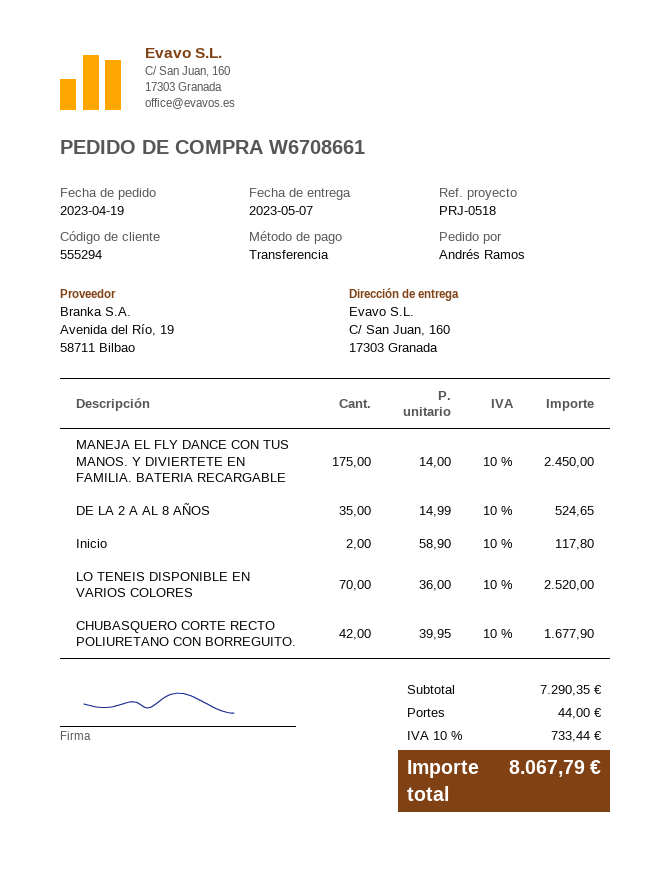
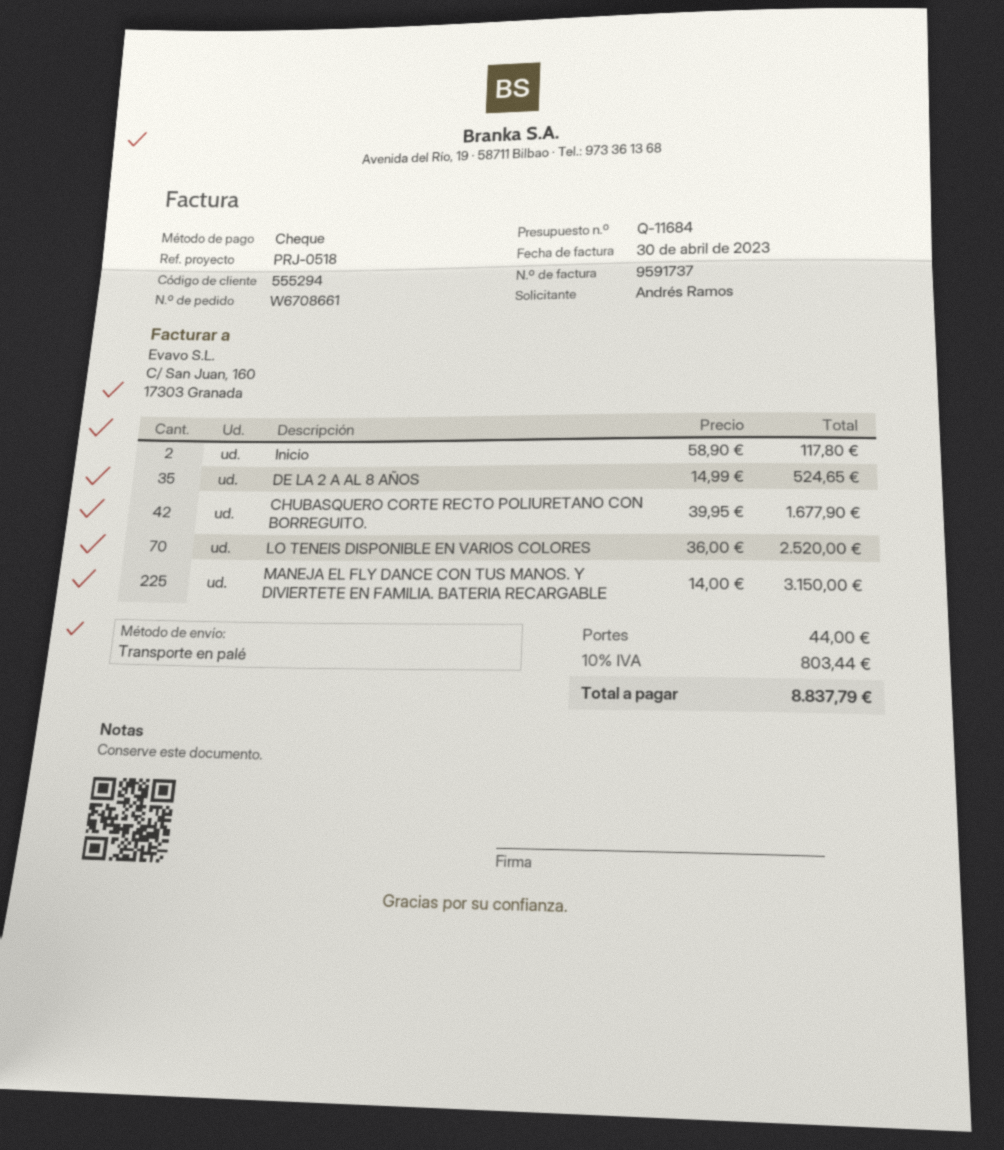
payment method: bank transfer -> cheque
MANEJA EL FLY DANCE CON TUS MANOS. Y DIVIERTETE EN FAMILIA. BATERIA RECARGABLE: 175 x 14.00 = 2450.00 -> 225 x 14.00 = 3150.00
tax: 10% = 733.44 -> 10% = 803.44
total: 8067.79 -> 8837.79

